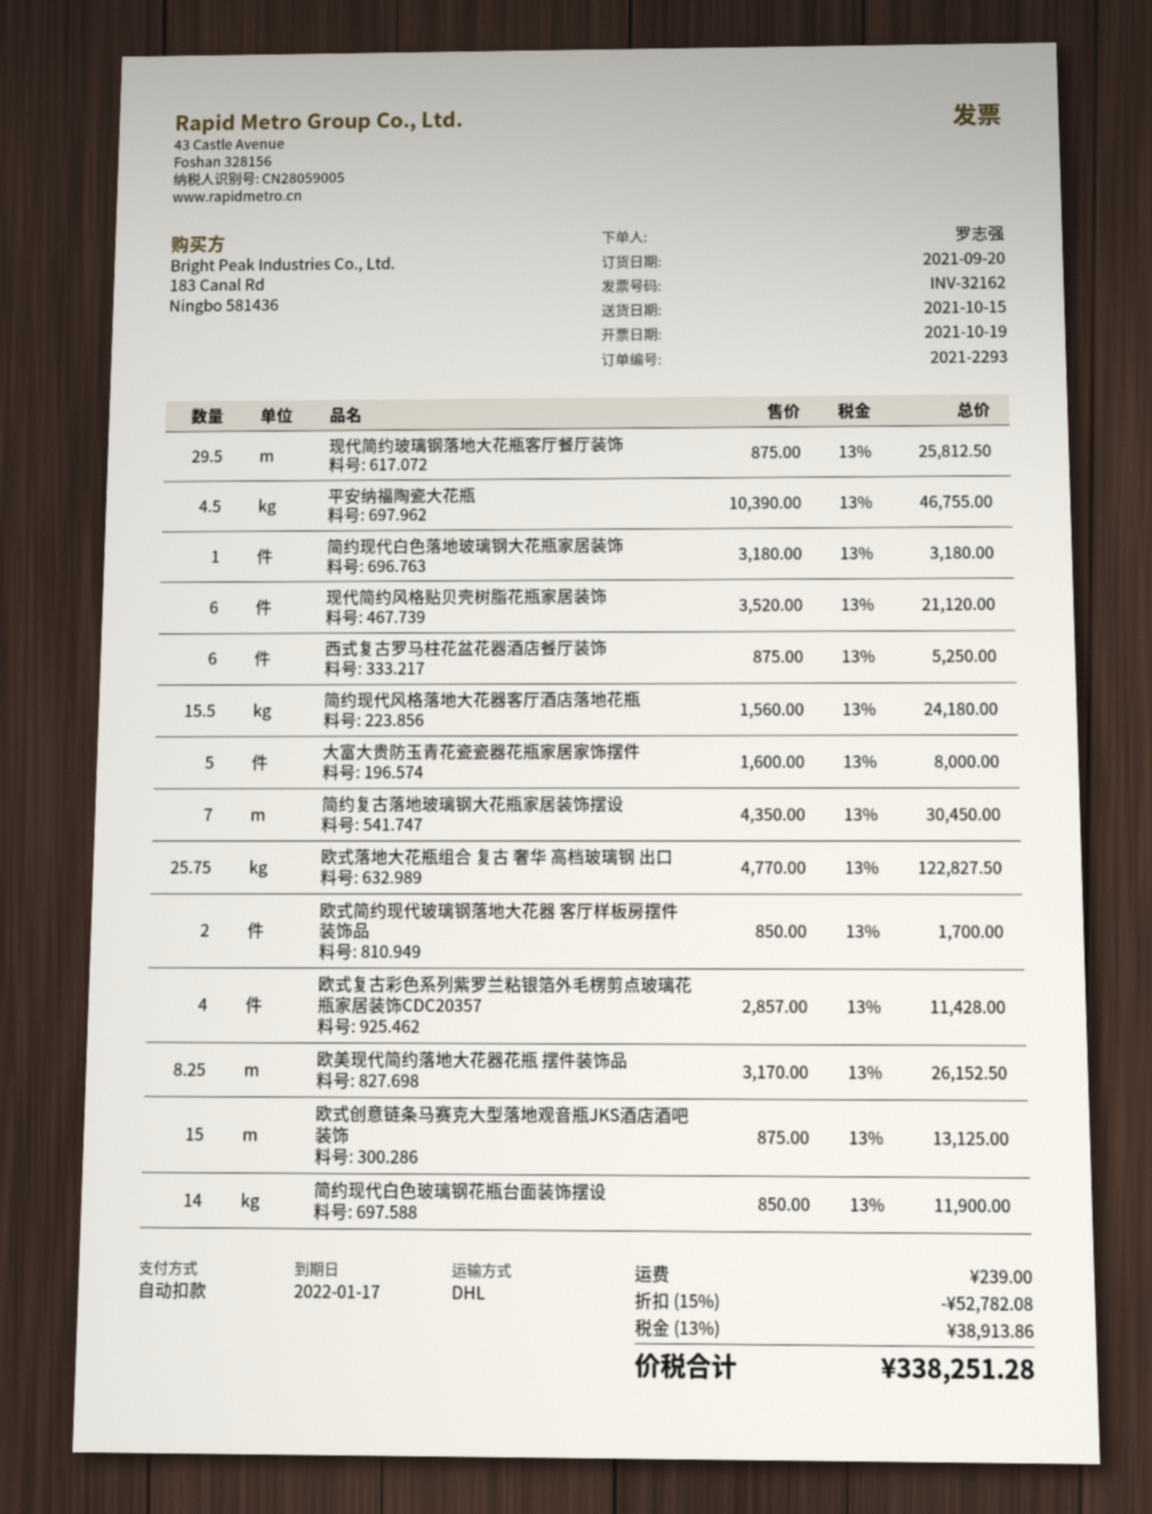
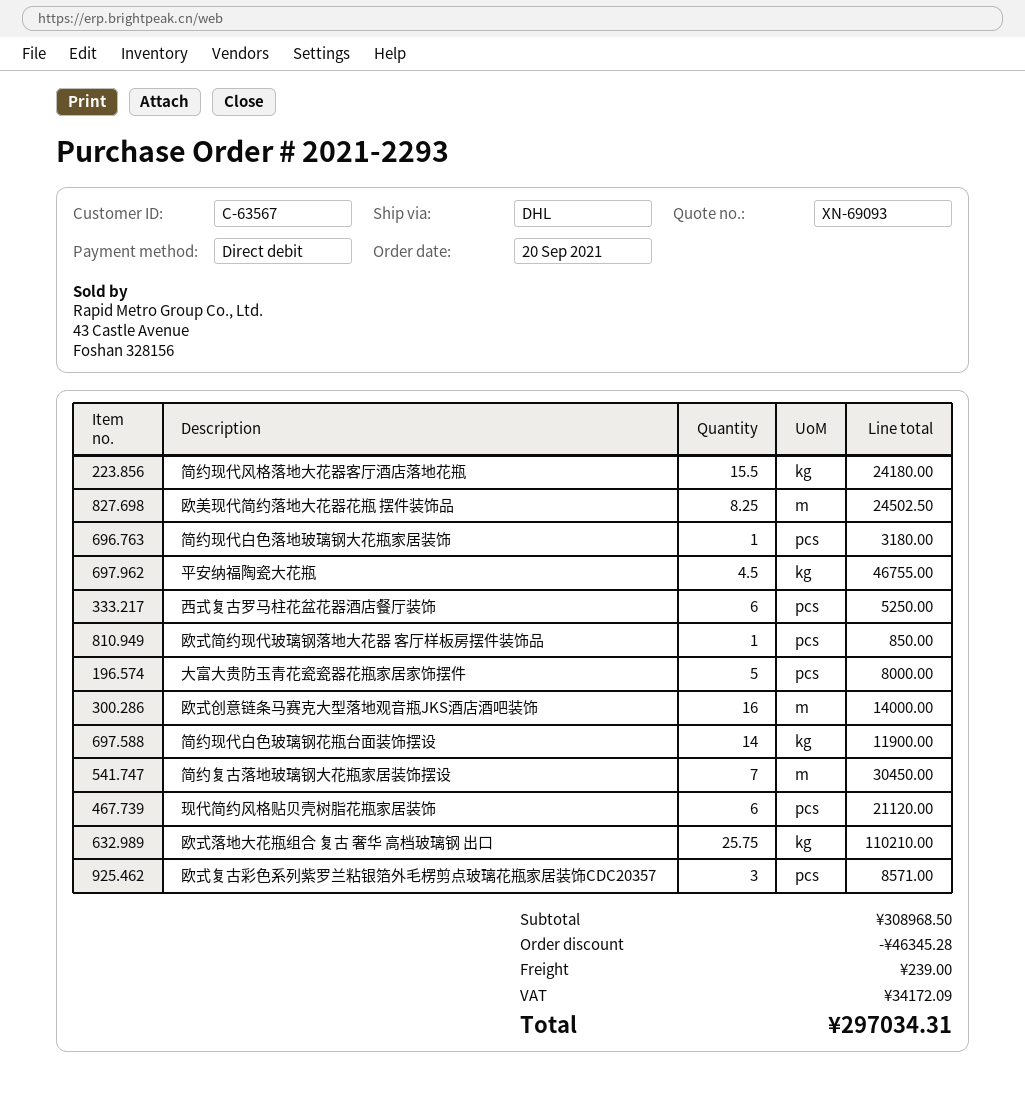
现代简约玻璃钢落地大花瓶客厅餐厅装饰: 29.5 for 25812.50 -> none
欧式落地大花瓶组合 复古 奢华 高档玻璃钢 出口: 25.75 for 122827.50 -> 25.75 for 110210.00
欧式简约现代玻璃钢落地大花器 客厅样板房摆件装饰品: 2 for 1700.00 -> 1 for 850.00
欧式复古彩色系列紫罗兰粘银箔外毛楞剪点玻璃花瓶家居装饰CDC20357: 4 for 11428.00 -> 3 for 8571.00
欧美现代简约落地大花器花瓶 摆件装饰品: 8.25 for 26152.50 -> 8.25 for 24502.50
欧式创意链条马赛克大型落地观音瓶JKS酒店酒吧装饰: 15 for 13125.00 -> 16 for 14000.00
discount: 52782.08 -> 46345.28
tax: 38913.86 -> 34172.09
total: 338251.28 -> 297034.31

